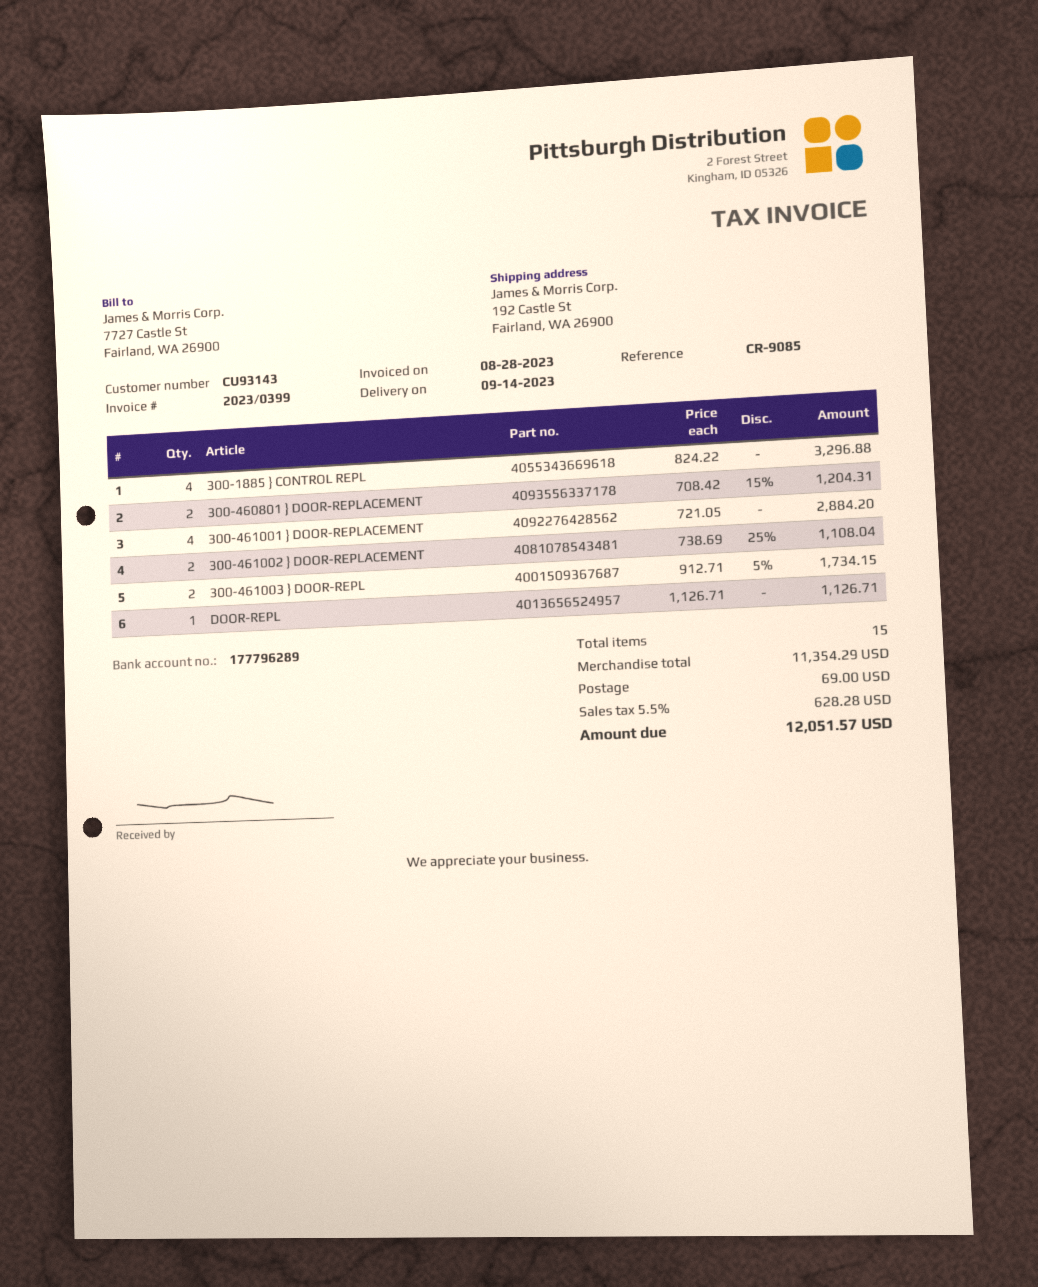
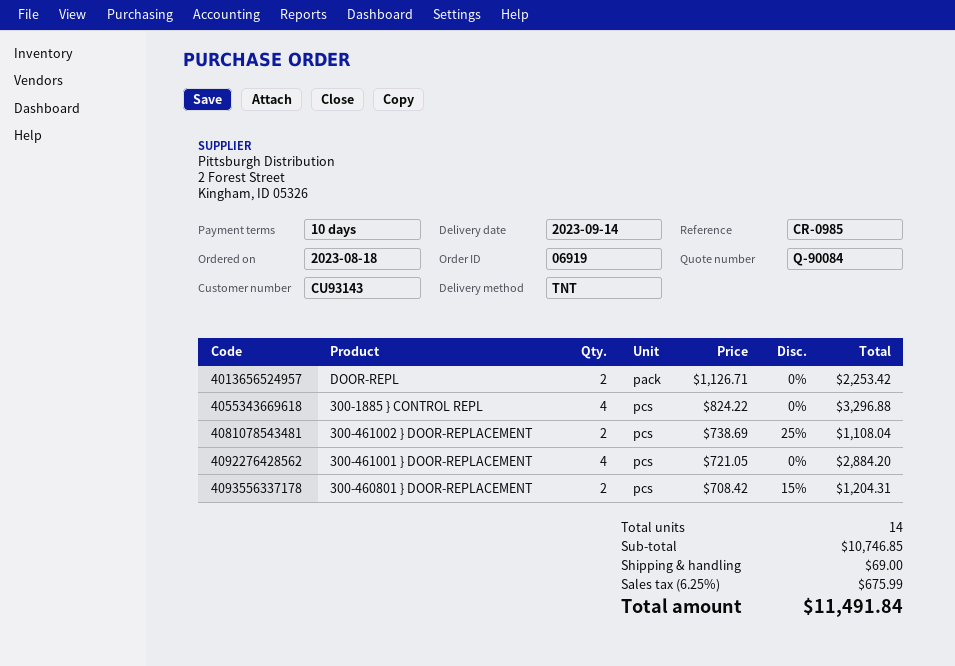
reference: CR-9085 -> CR-0985
300-461003 } DOOR-REPL: 2 x 912.71 - 5% = 1734.15 -> none
DOOR-REPL: 1 x 1126.71 = 1126.71 -> 2 x 1126.71 = 2253.42
total quantity: 15 -> 14
subtotal: 11354.29 -> 10746.85
tax: 5.5% = 628.28 -> 6.25% = 675.99
total: 12051.57 -> 11491.84

